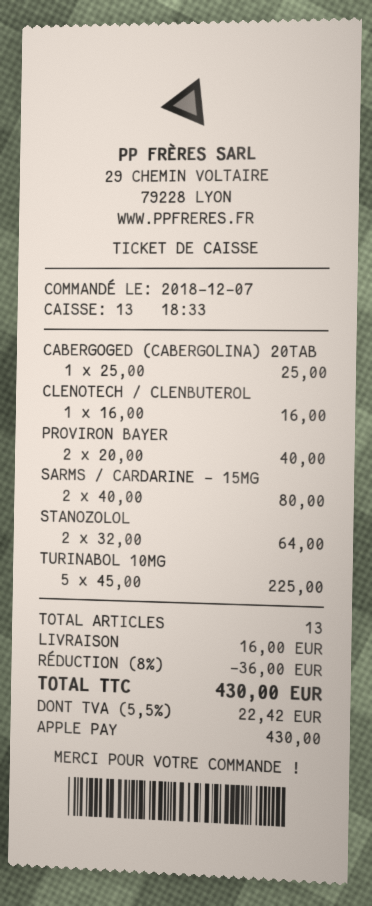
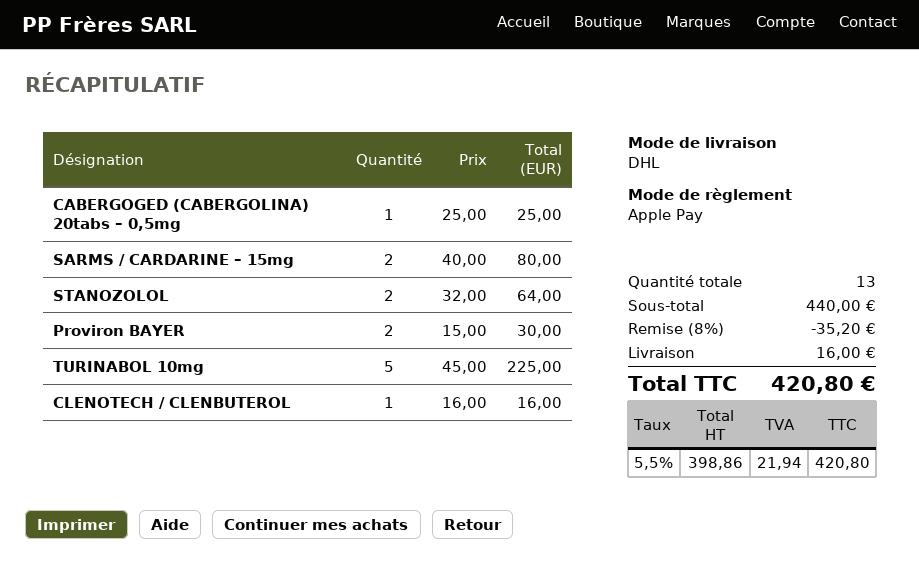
PROVIRON BAYER: 2 x 20.00 = 40.00 -> 2 x 15.00 = 30.00
discount: 8% = 36.00 -> 8% = 35.20
tax: 5.5% = 22.42 -> 5.5% = 21.94
total: 430.00 -> 420.80

